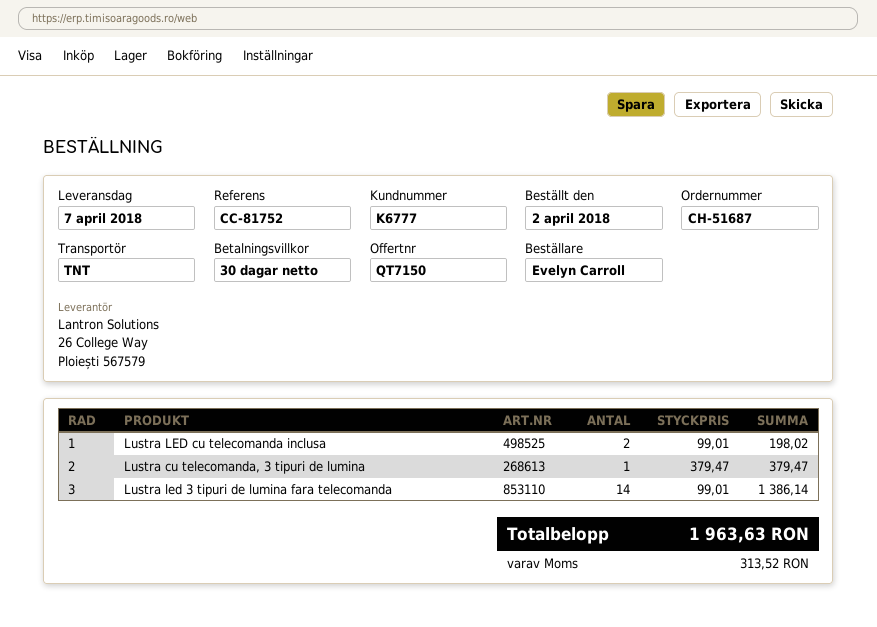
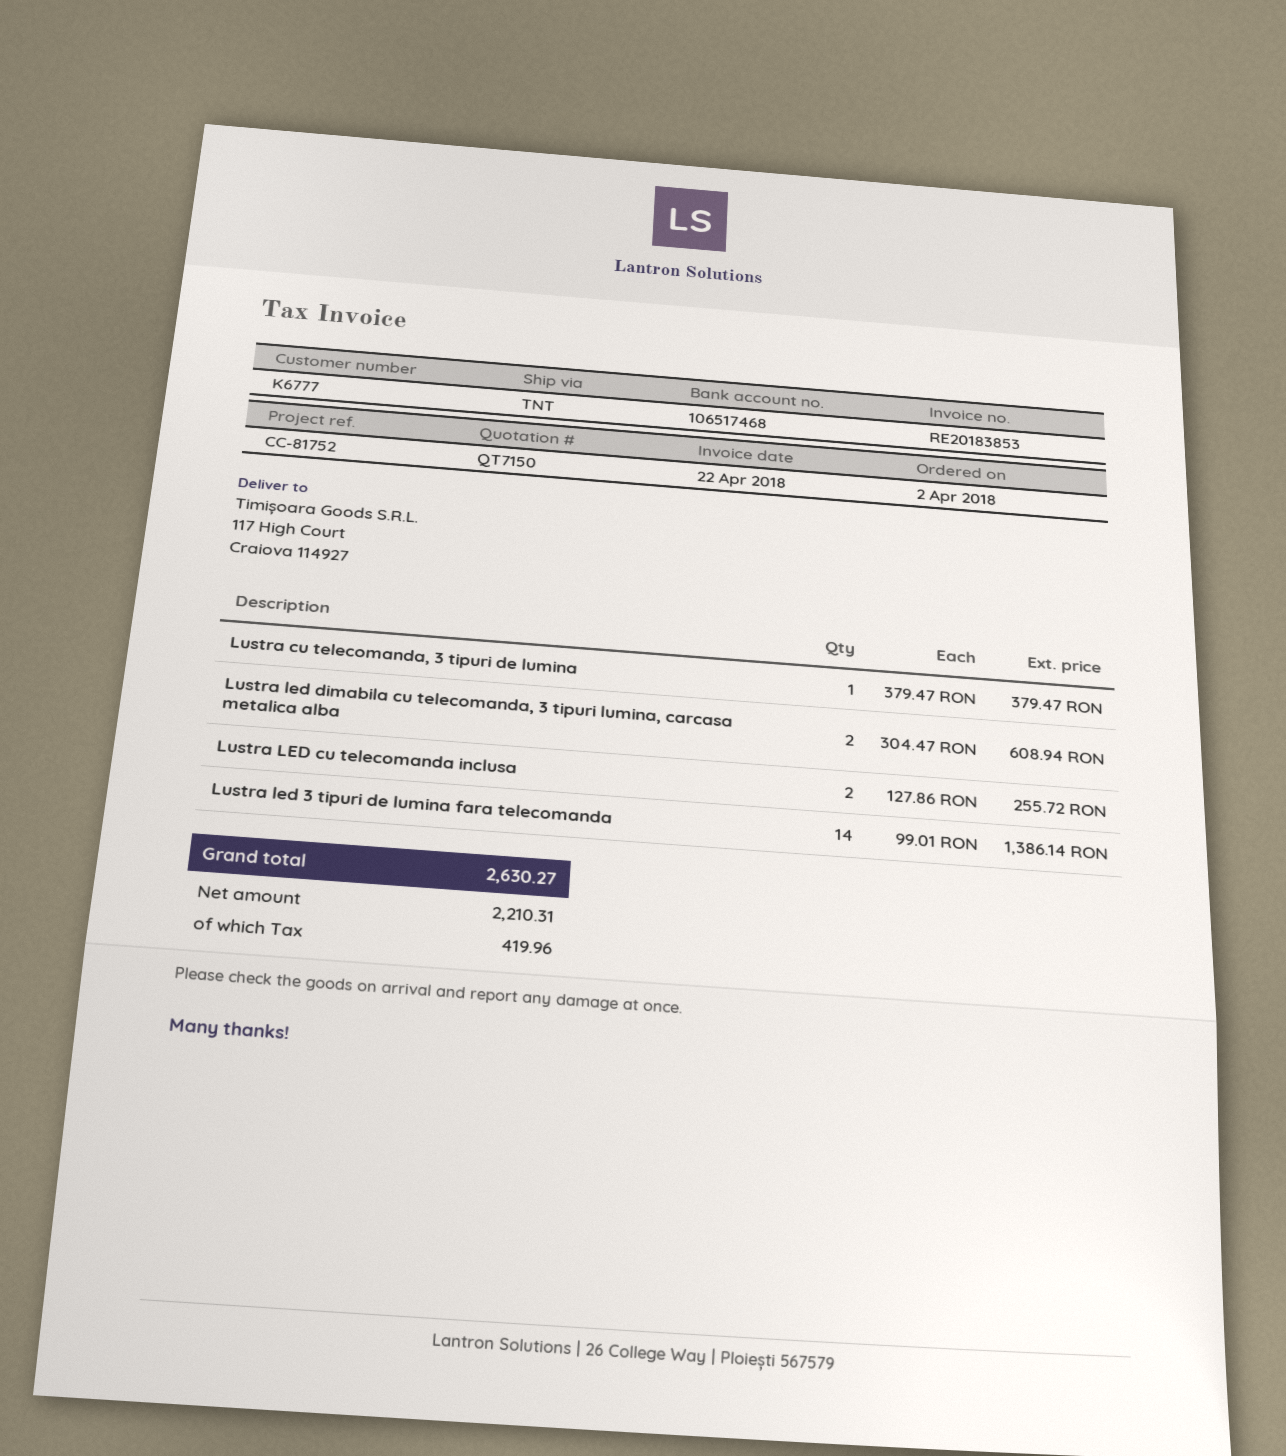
Lustra LED cu telecomanda inclusa: 2 x 99.01 = 198.02 -> 2 x 127.86 = 255.72
Lustra led dimabila cu telecomanda, 3 tipuri lumina, carcasa metalica alba: none -> 2 x 304.47 = 608.94
tax: 313.52 -> 419.96
total: 1963.63 -> 2630.27

